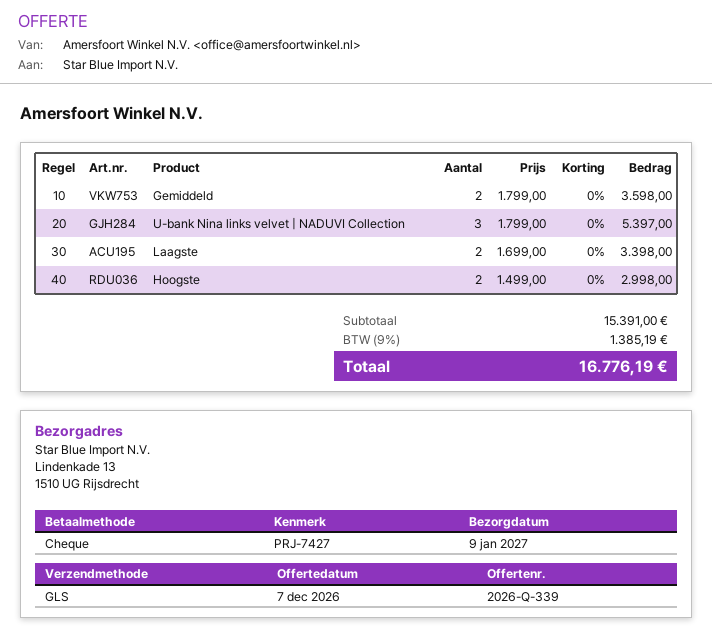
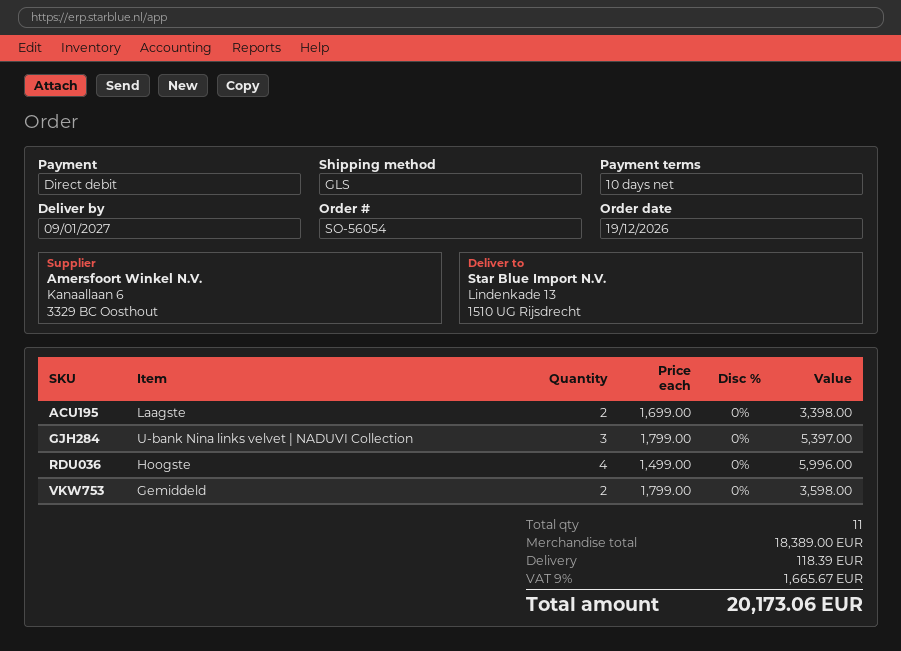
payment method: cheque -> direct debit
Hoogste: 2 x 1499.00 = 2998.00 -> 4 x 1499.00 = 5996.00
subtotal: 15391.00 -> 18389.00
shipping: none -> 118.39
tax: 9% = 1385.19 -> 9% = 1665.67
total: 16776.19 -> 20173.06

